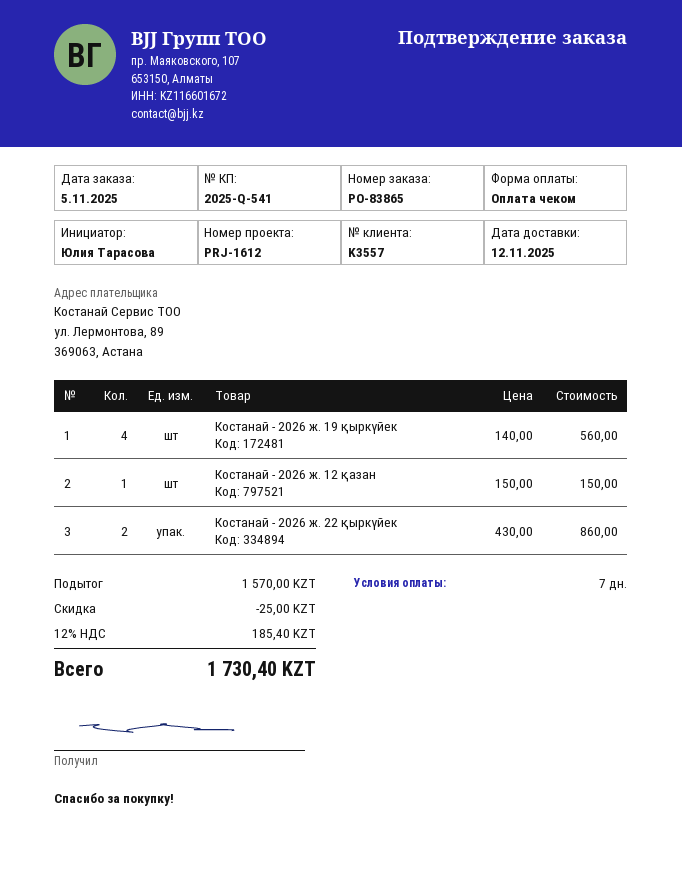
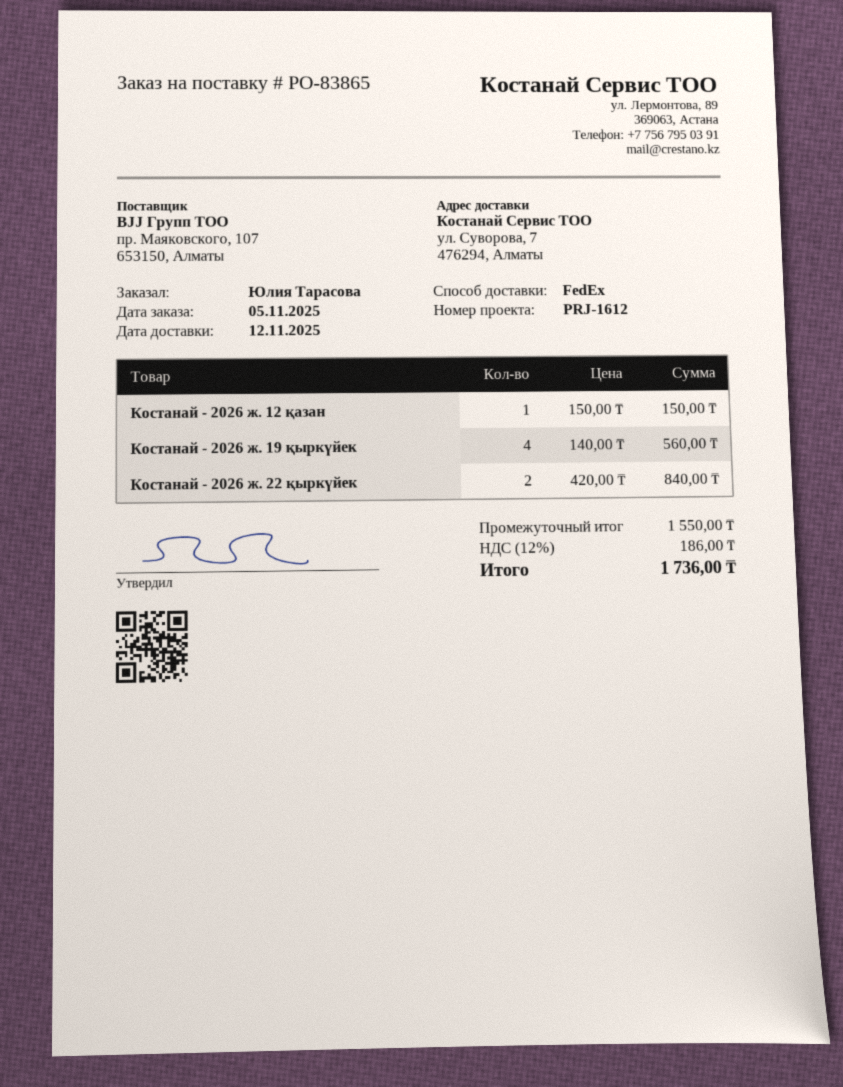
Костанай - 2026 ж. 22 қыркүйек: 2 x 430.00 = 860.00 -> 2 x 420.00 = 840.00
subtotal: 1570.00 -> 1550.00
discount: 25.00 -> none
tax: 12% = 185.40 -> 12% = 186.00
total: 1730.40 -> 1736.00

